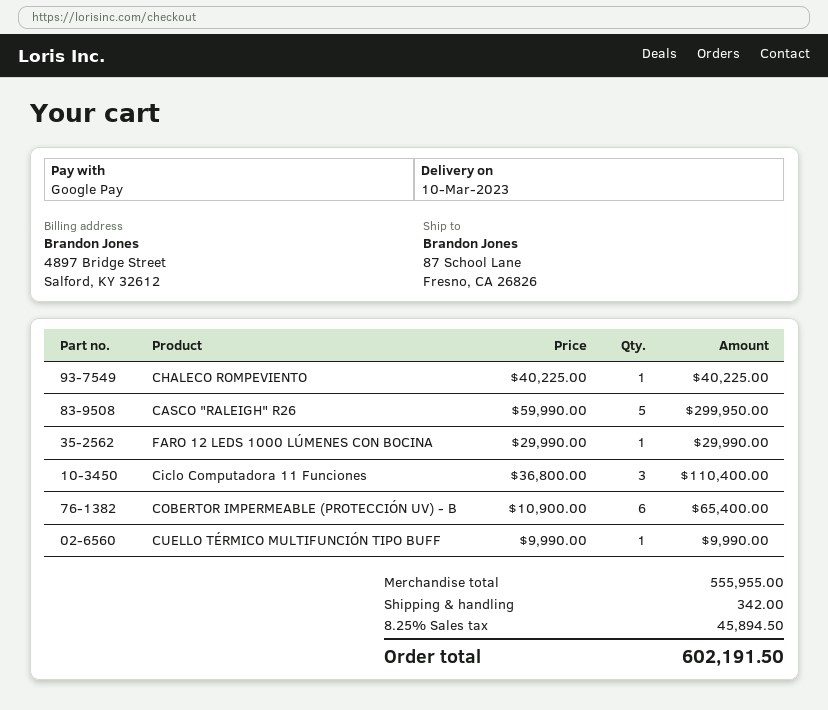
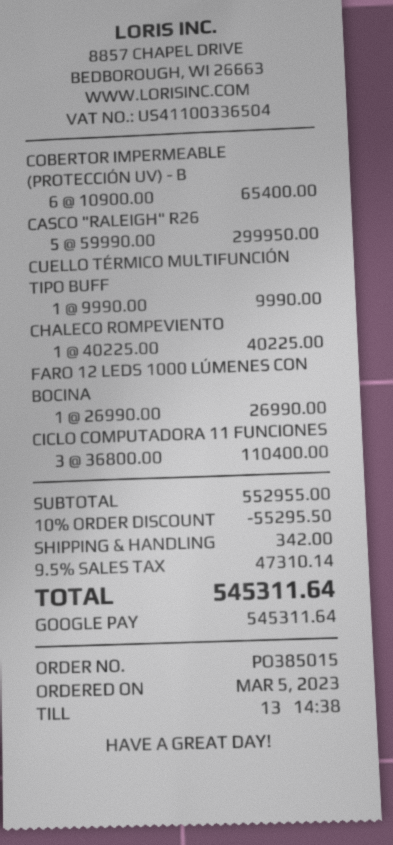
FARO 12 LEDS 1000 LÚMENES CON BOCINA: 1 x 29990.00 = 29990.00 -> 1 x 26990.00 = 26990.00
subtotal: 555955.00 -> 552955.00
discount: none -> 10% = 55295.50
tax: 8.25% = 45894.50 -> 9.5% = 47310.14
total: 602191.50 -> 545311.64

